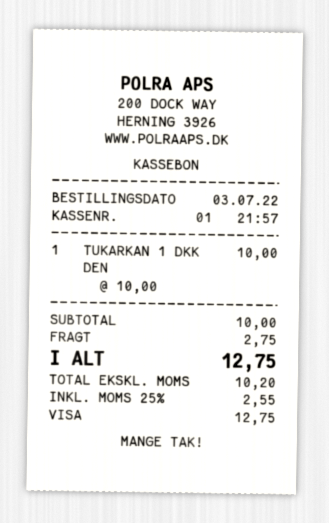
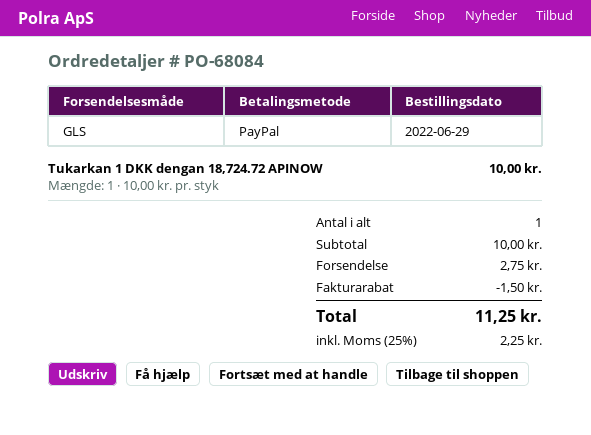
order date: 2022-07-03 -> 2022-06-29
payment method: Visa -> PayPal
discount: none -> 1.50
tax: 25% = 2.55 -> 25% = 2.25
total: 12.75 -> 11.25

